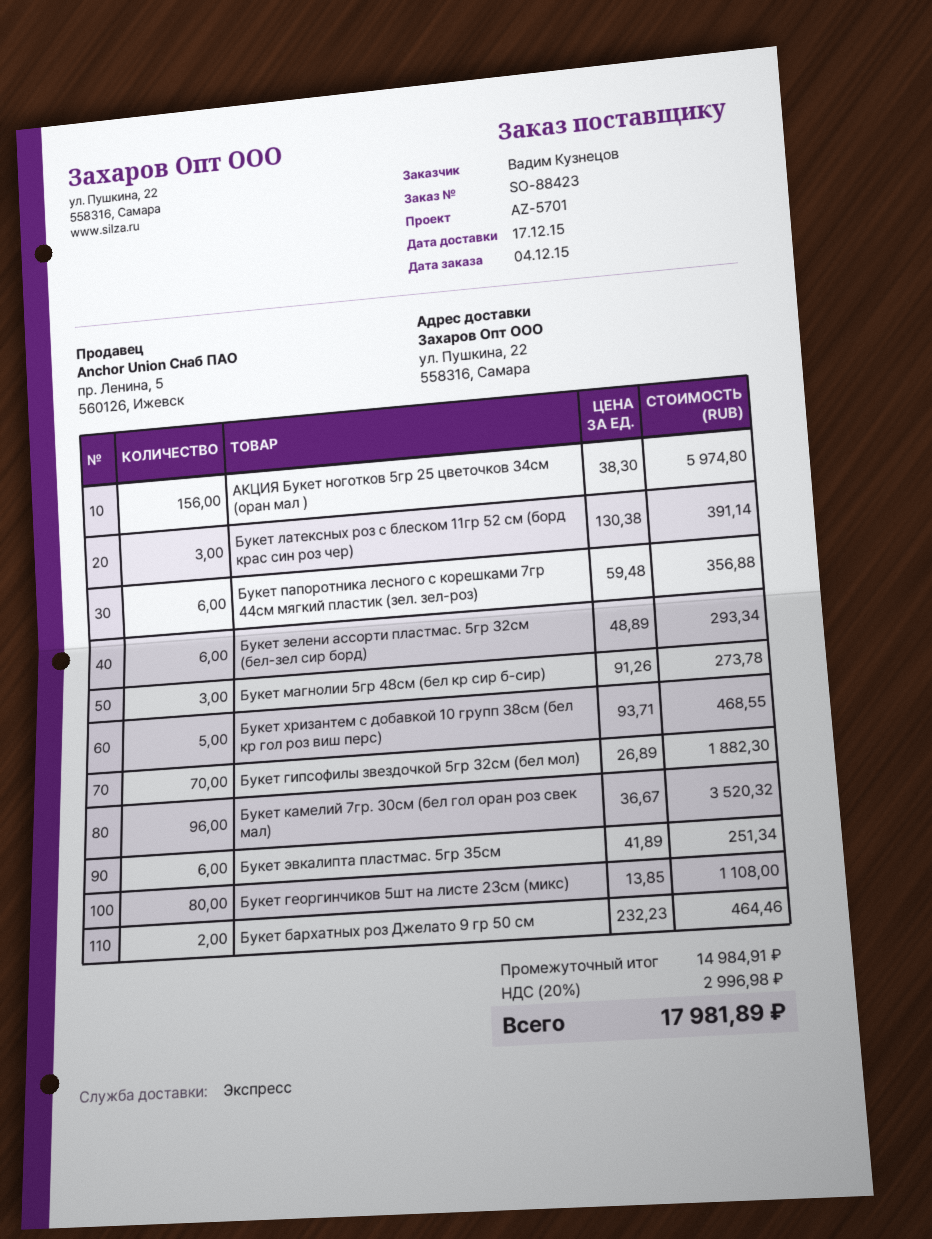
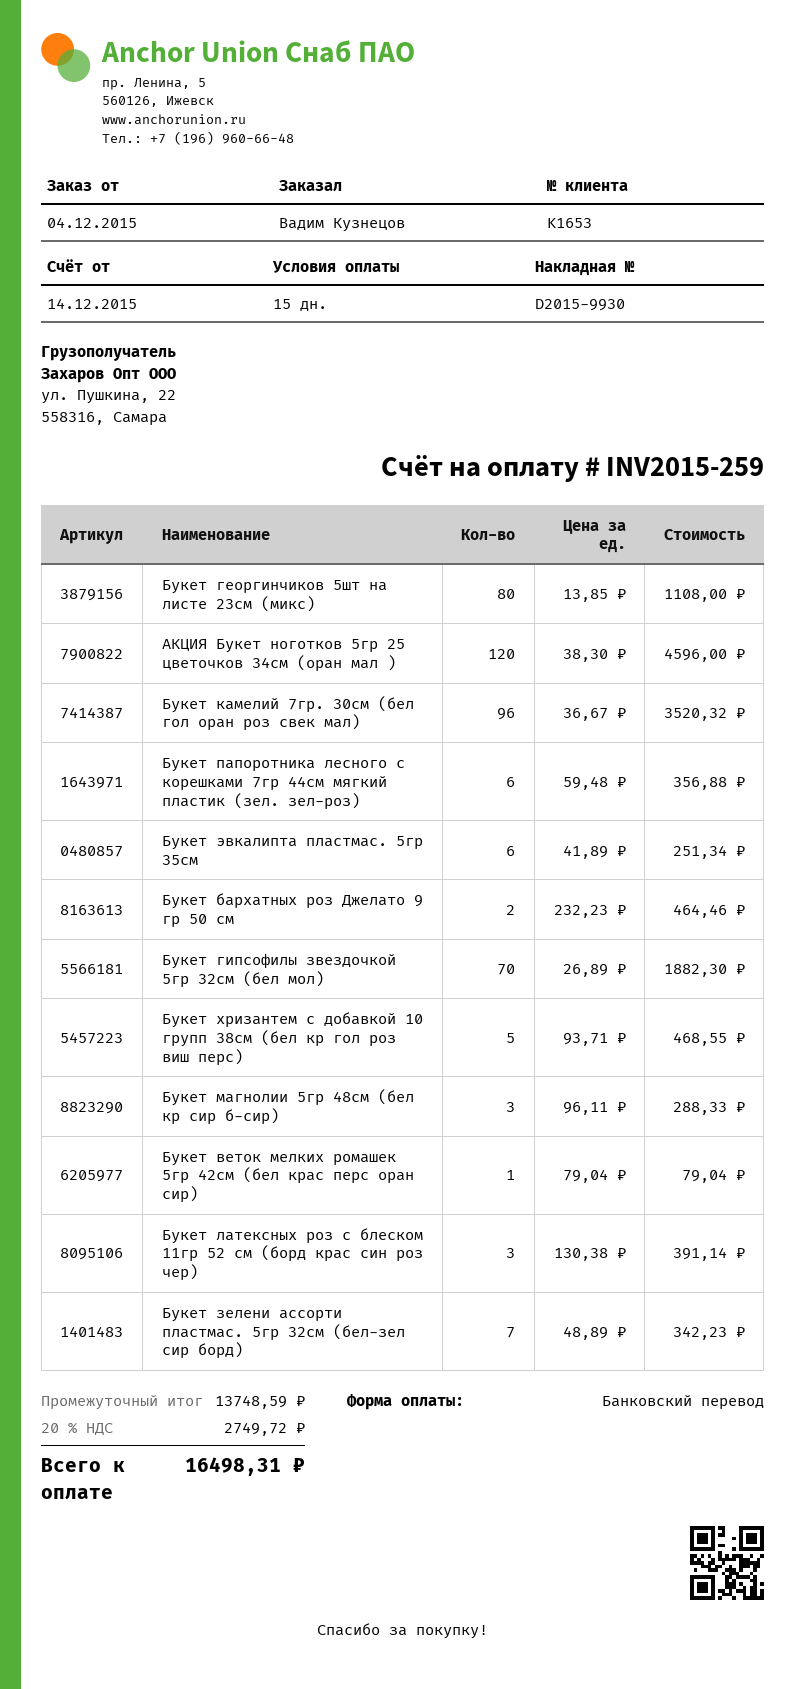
АКЦИЯ Букет ноготков 5гр 25 цветочков 34см (оран мал ): 156 x 38.30 = 5974.80 -> 120 x 38.30 = 4596.00
Букет зелени ассорти пластмас. 5гр 32см (бел-зел сир борд): 6 x 48.89 = 293.34 -> 7 x 48.89 = 342.23
Букет магнолии 5гр 48см (бел кр сир б-сир): 3 x 91.26 = 273.78 -> 3 x 96.11 = 288.33
Букет веток мелких ромашек 5гр 42см (бел крас перс оран сир): none -> 1 x 79.04 = 79.04
subtotal: 14984.91 -> 13748.59
tax: 20% = 2996.98 -> 20% = 2749.72
total: 17981.89 -> 16498.31

